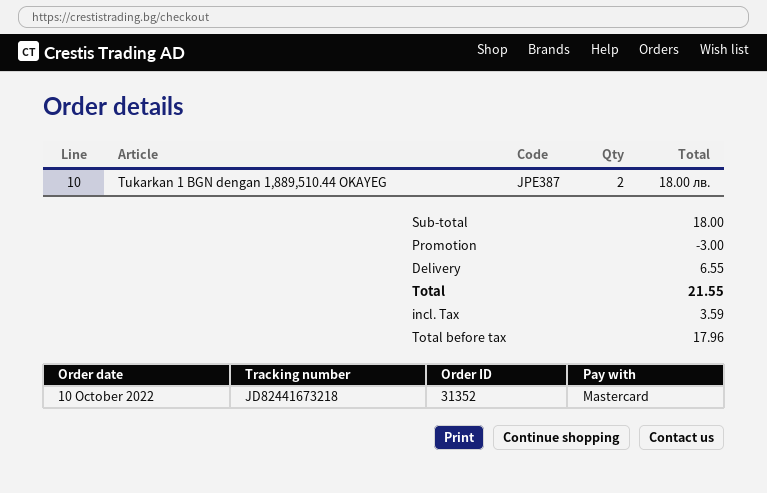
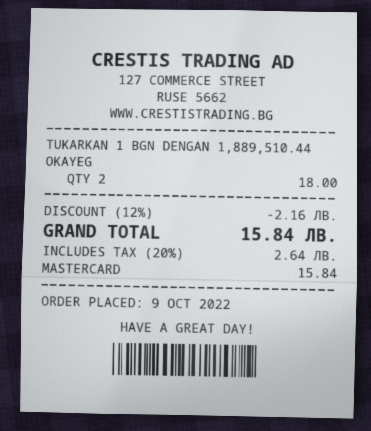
order date: 2022-10-10 -> 2022-10-09
discount: 3.00 -> 2.16
shipping: 6.55 -> none
tax: 3.59 -> 2.64
total: 21.55 -> 15.84

